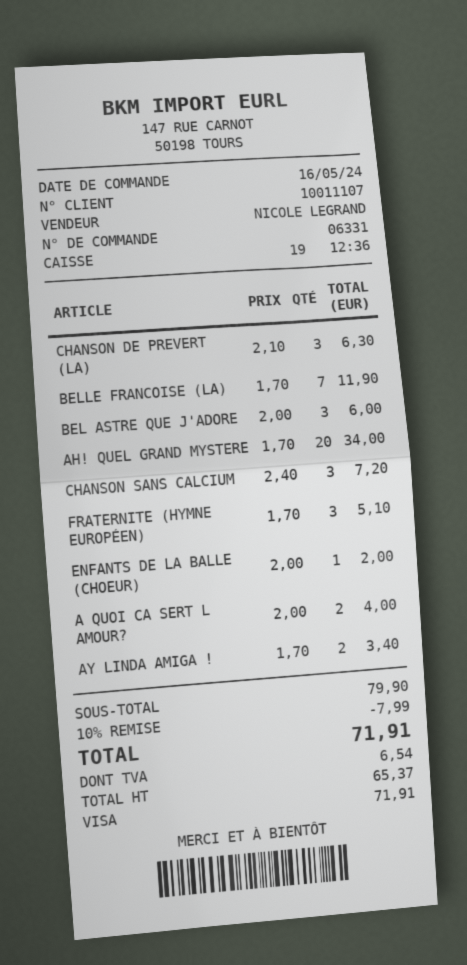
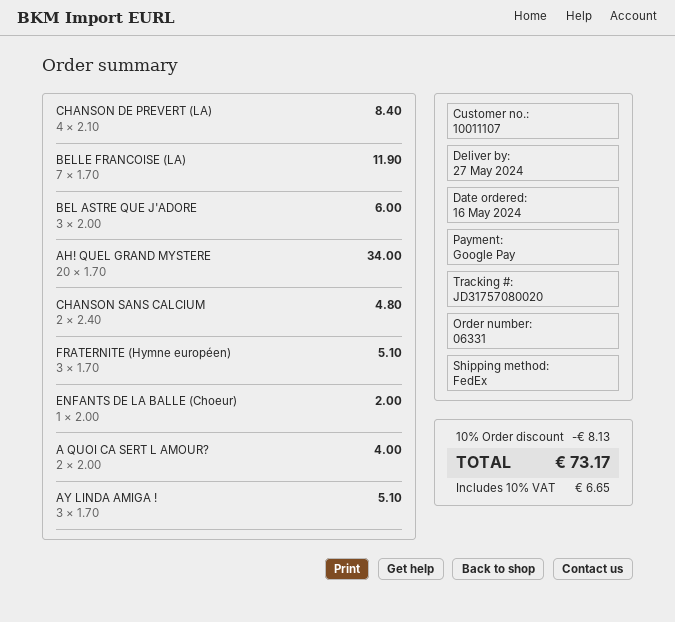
payment method: Visa -> Google Pay
CHANSON DE PREVERT (LA): 3 x 2.10 = 6.30 -> 4 x 2.10 = 8.40
CHANSON SANS CALCIUM: 3 x 2.40 = 7.20 -> 2 x 2.40 = 4.80
AY LINDA AMIGA !: 2 x 1.70 = 3.40 -> 3 x 1.70 = 5.10
discount: 10% = 7.99 -> 10% = 8.13
tax: 6.54 -> 6.65
total: 71.91 -> 73.17

